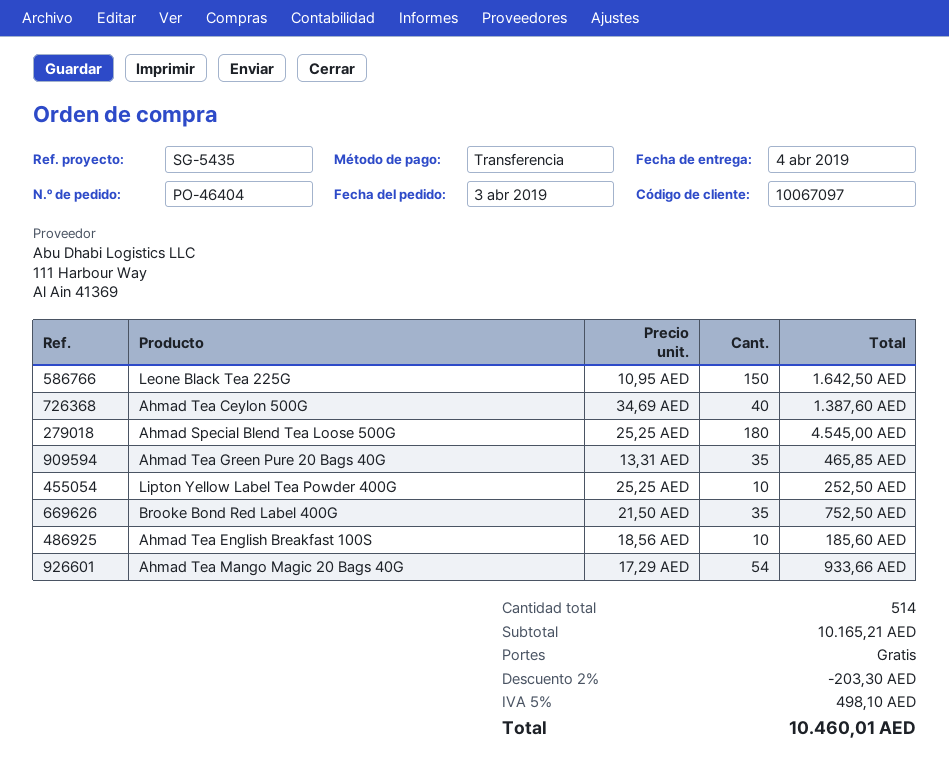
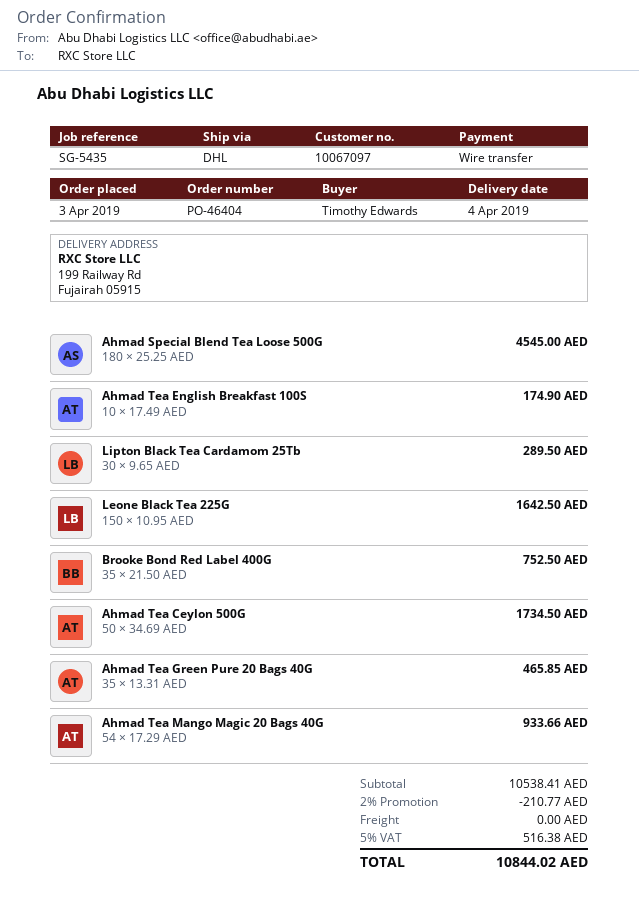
Ahmad Tea Ceylon 500G: 40 x 34.69 = 1387.60 -> 50 x 34.69 = 1734.50
Lipton Yellow Label Tea Powder 400G: 10 x 25.25 = 252.50 -> none
Ahmad Tea English Breakfast 100S: 10 x 18.56 = 185.60 -> 10 x 17.49 = 174.90
Lipton Black Tea Cardamom 25Tb: none -> 30 x 9.65 = 289.50
subtotal: 10165.21 -> 10538.41
discount: 2% = 203.30 -> 2% = 210.77
tax: 5% = 498.10 -> 5% = 516.38
total: 10460.01 -> 10844.02

